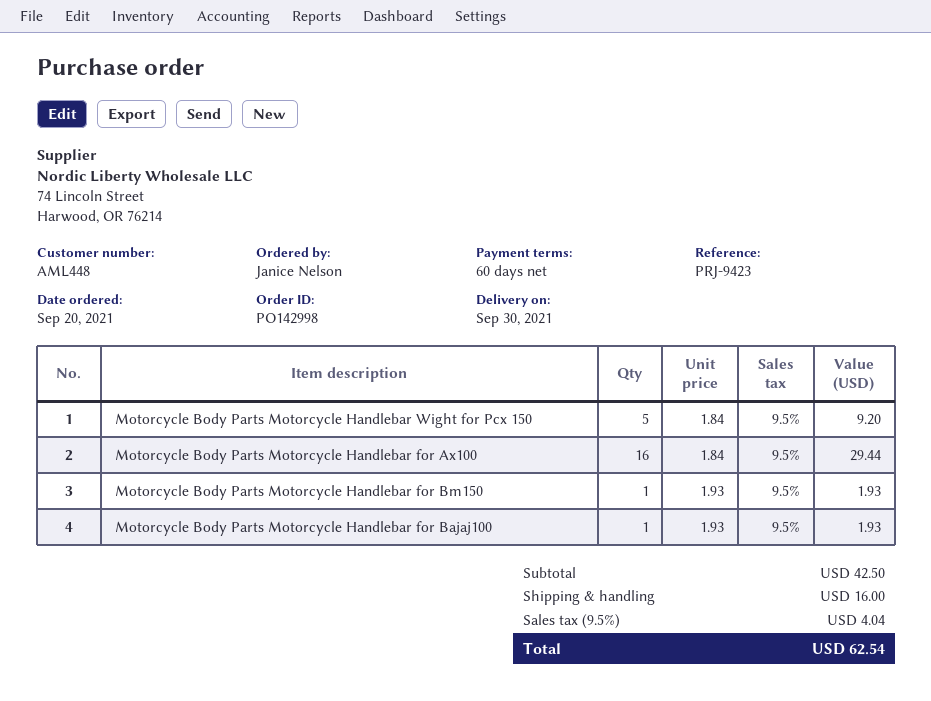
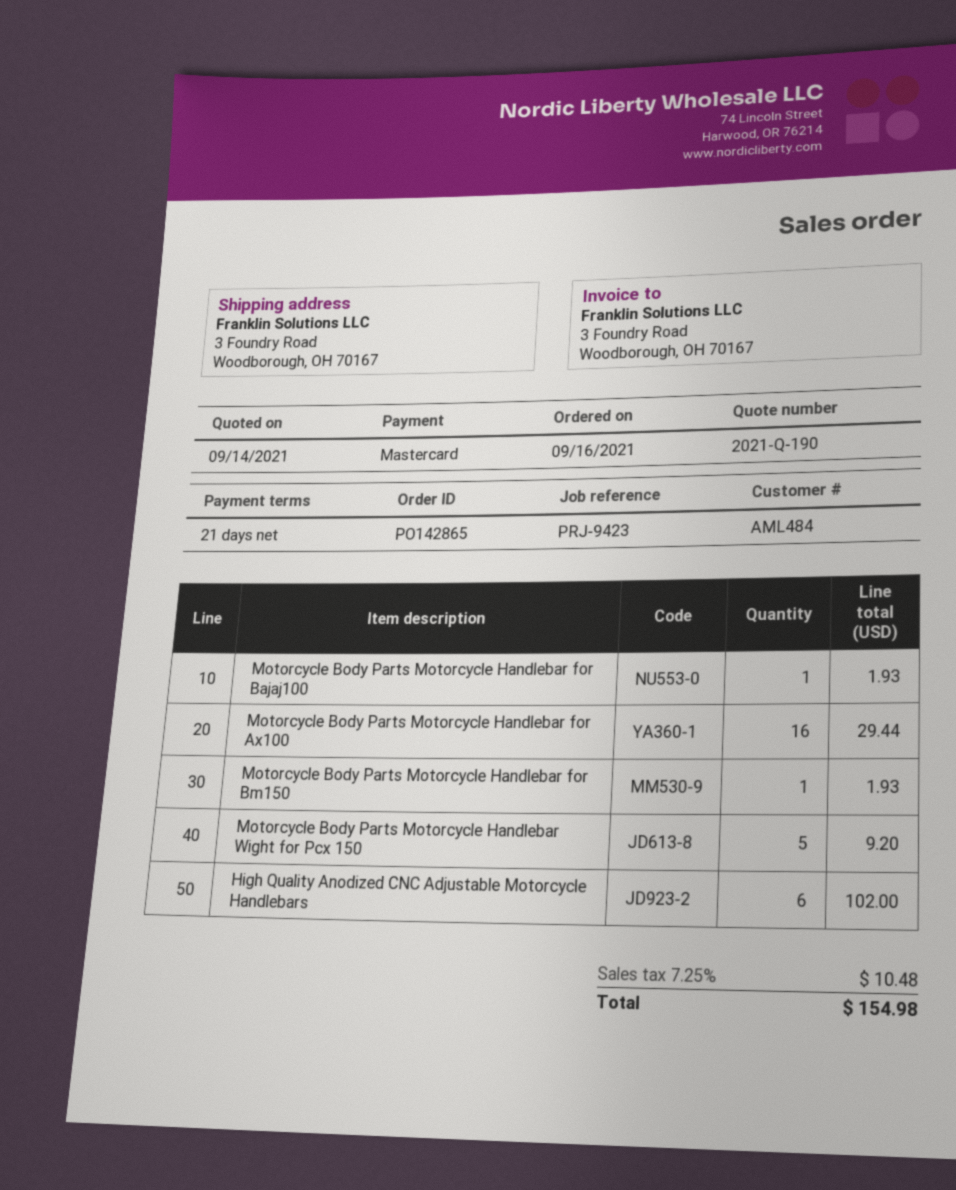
order number: PO142998 -> PO142865
order date: 2021-09-20 -> 2021-09-16
payment terms: 60 days -> 21 days
customer number: AML448 -> AML484
High Quality Anodized CNC Adjustable Motorcycle Handlebars: none -> 6 for 102.00
shipping: 16.00 -> none
tax: 9.5% = 4.04 -> 7.25% = 10.48
total: 62.54 -> 154.98

